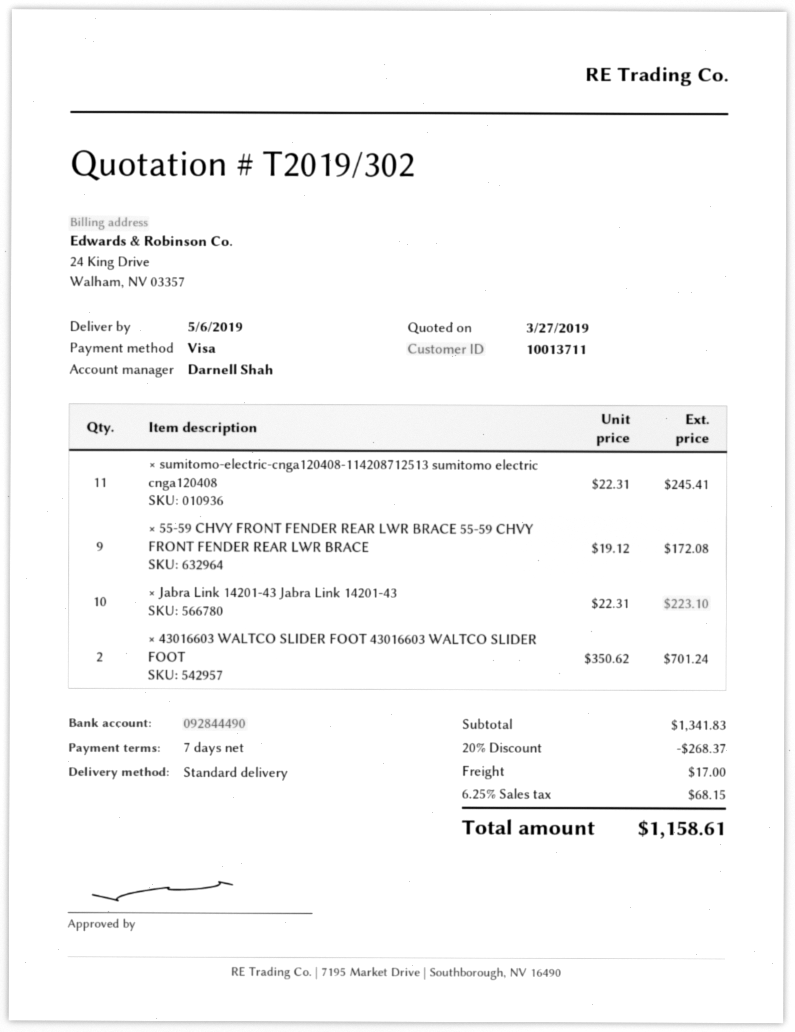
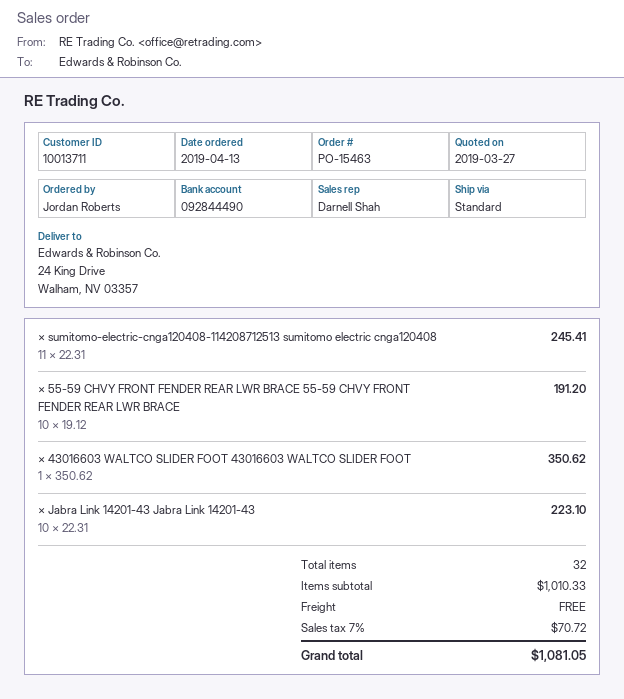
× 55-59 CHVY FRONT FENDER REAR LWR BRACE 55-59 CHVY FRONT FENDER REAR LWR BRACE: 9 x 19.12 = 172.08 -> 10 x 19.12 = 191.20
× 43016603 WALTCO SLIDER FOOT 43016603 WALTCO SLIDER FOOT: 2 x 350.62 = 701.24 -> 1 x 350.62 = 350.62
subtotal: 1341.83 -> 1010.33
discount: 20% = 268.37 -> none
shipping: 17.00 -> 0.00
tax: 6.25% = 68.15 -> 7% = 70.72
total: 1158.61 -> 1081.05

